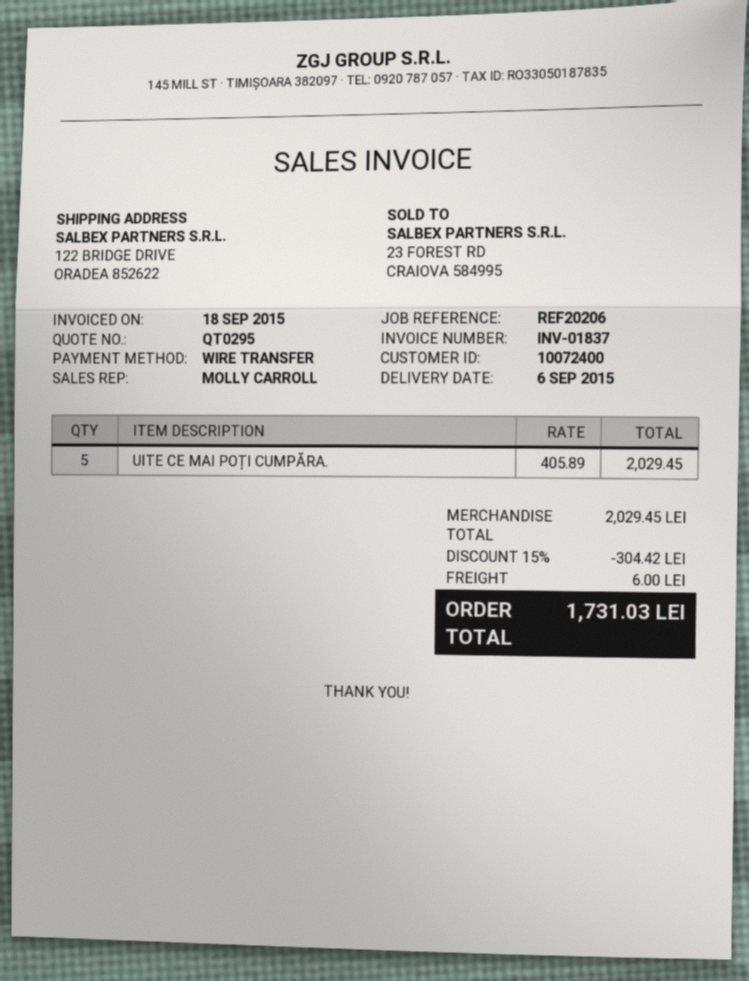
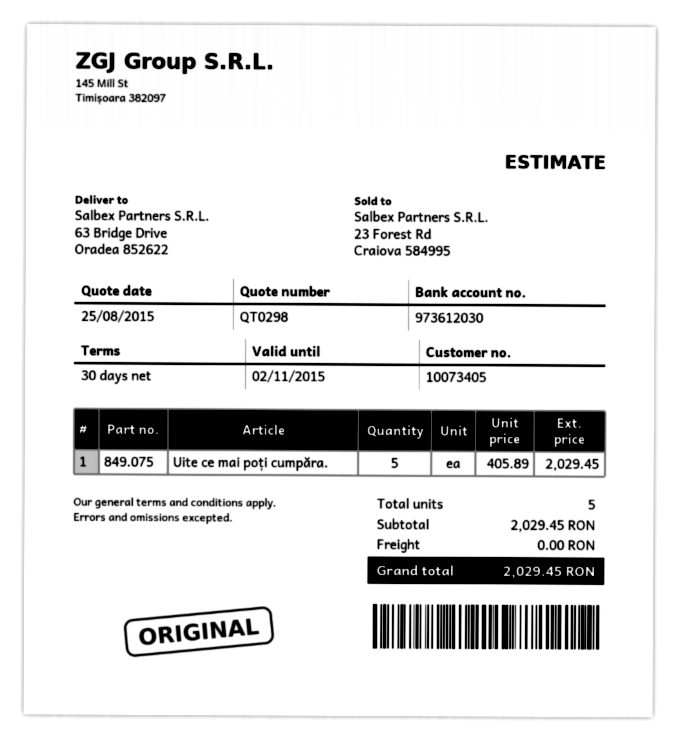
quote number: QT0295 -> QT0298
customer number: 10072400 -> 10073405
ship to: 122 BRIDGE DRIVE, ORADEA 852622 -> 63 Bridge Drive, Oradea 852622
discount: 15% = 304.42 -> none
shipping: 6.00 -> 0.00
total: 1731.03 -> 2029.45

